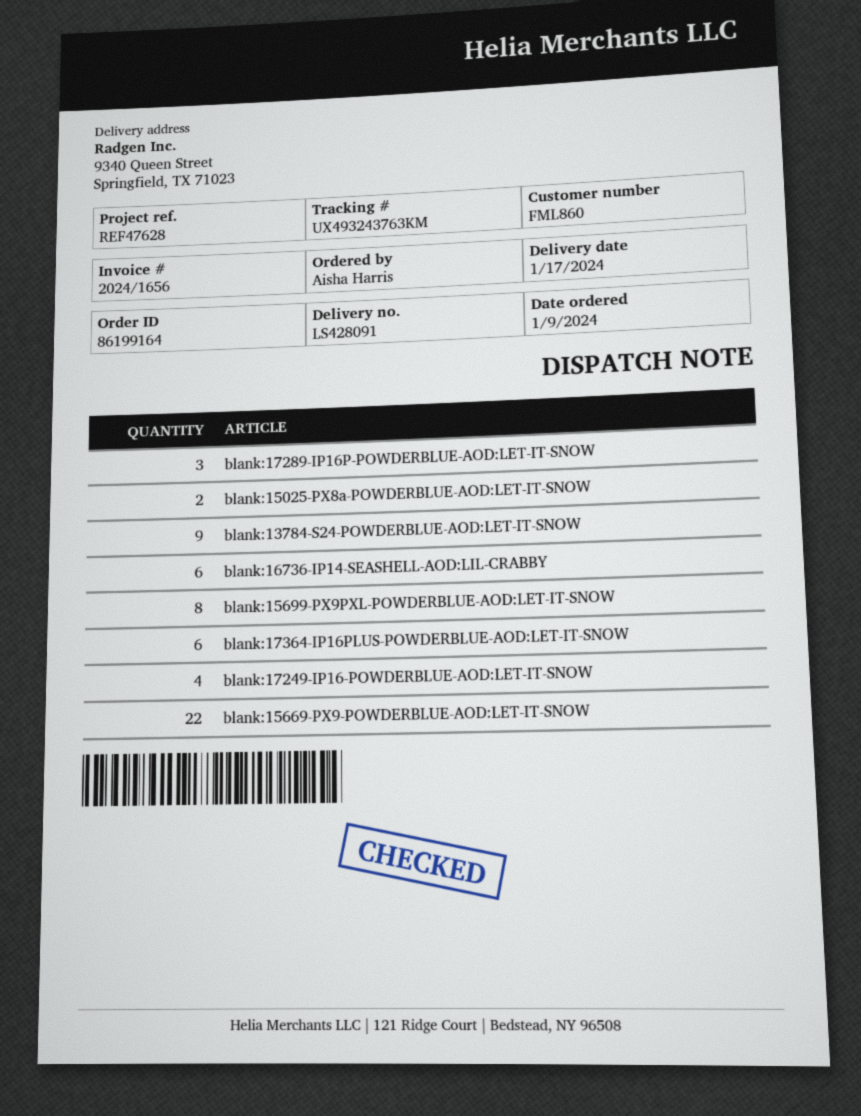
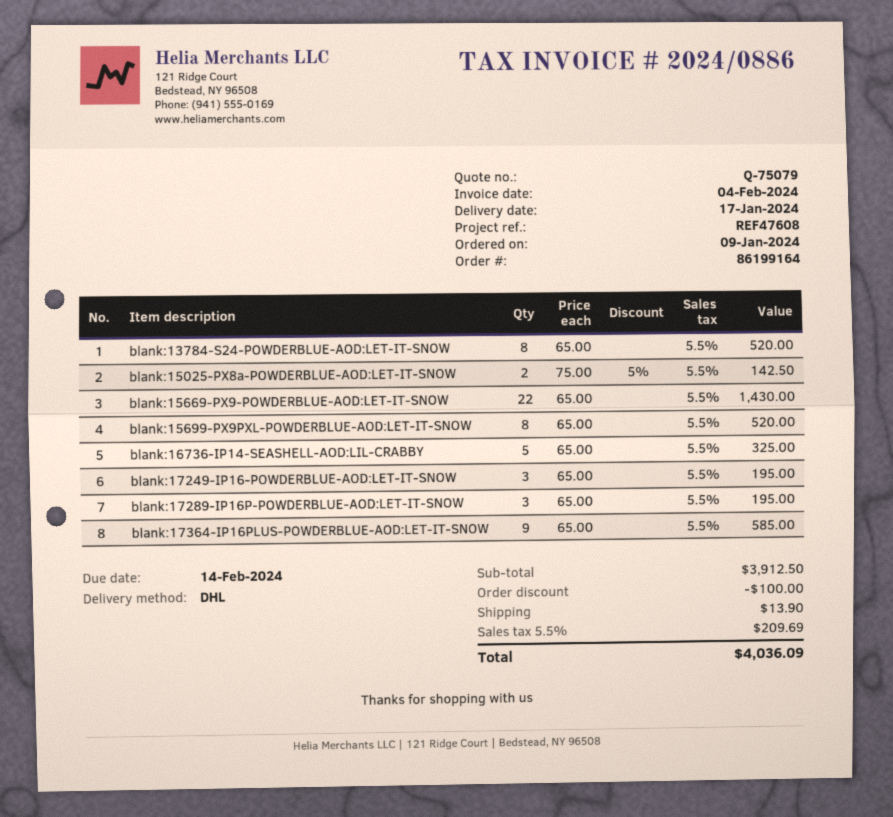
invoice number: 2024/1656 -> 2024/0886
reference: REF47628 -> REF47608
blank:13784-S24-POWDERBLUE-AOD:LET-IT-SNOW: 9 -> 8
blank:16736-IP14-SEASHELL-AOD:LIL-CRABBY: 6 -> 5
blank:17364-IP16PLUS-POWDERBLUE-AOD:LET-IT-SNOW: 6 -> 9
blank:17249-IP16-POWDERBLUE-AOD:LET-IT-SNOW: 4 -> 3

